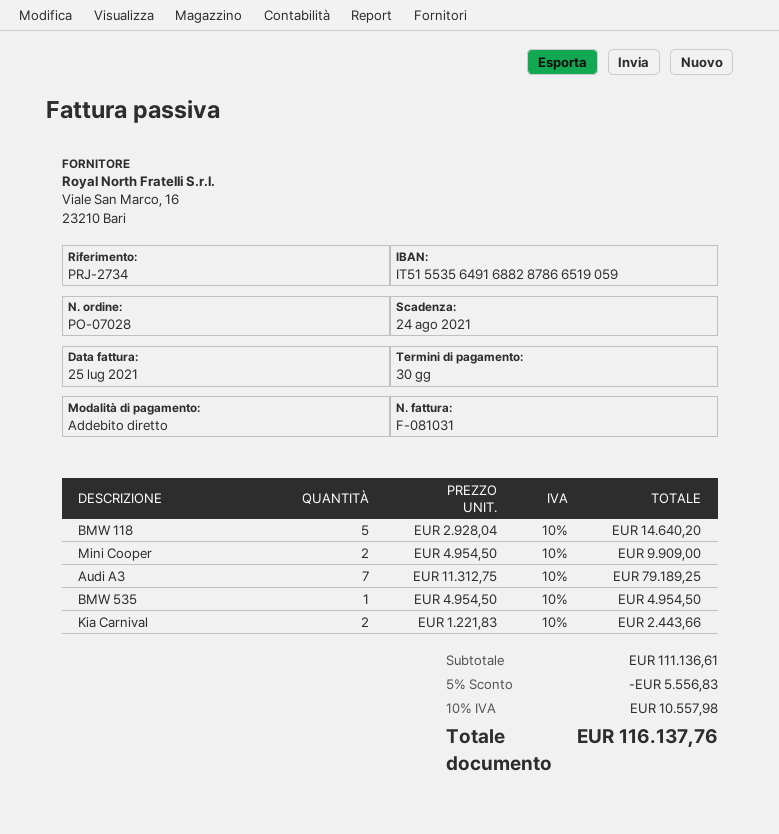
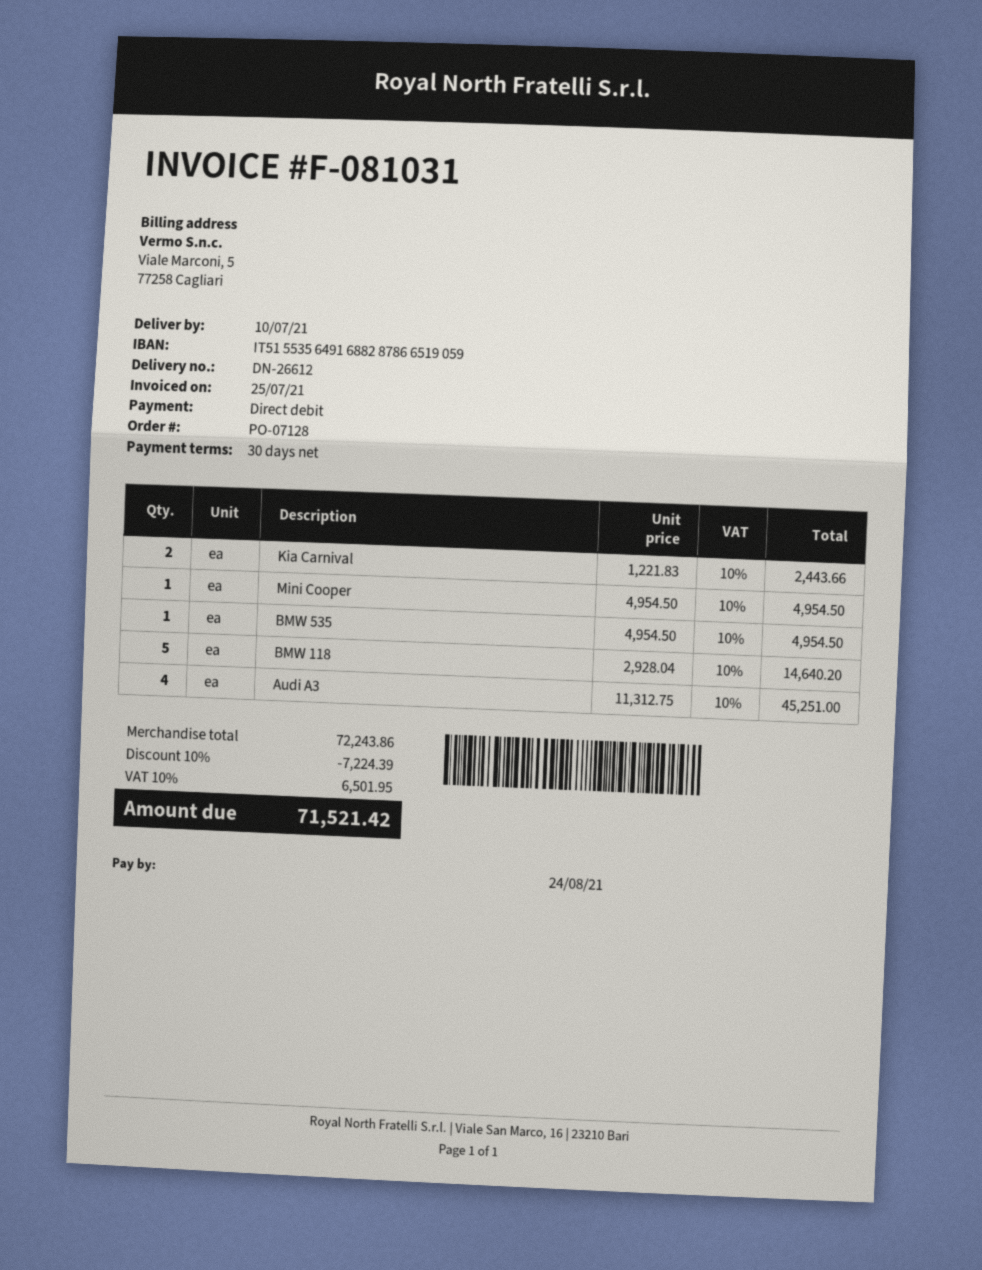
order number: PO-07028 -> PO-07128
Mini Cooper: 2 x 4954.50 = 9909.00 -> 1 x 4954.50 = 4954.50
Audi A3: 7 x 11312.75 = 79189.25 -> 4 x 11312.75 = 45251.00
subtotal: 111136.61 -> 72243.86
discount: 5% = 5556.83 -> 10% = 7224.39
tax: 10% = 10557.98 -> 10% = 6501.95
total: 116137.76 -> 71521.42

